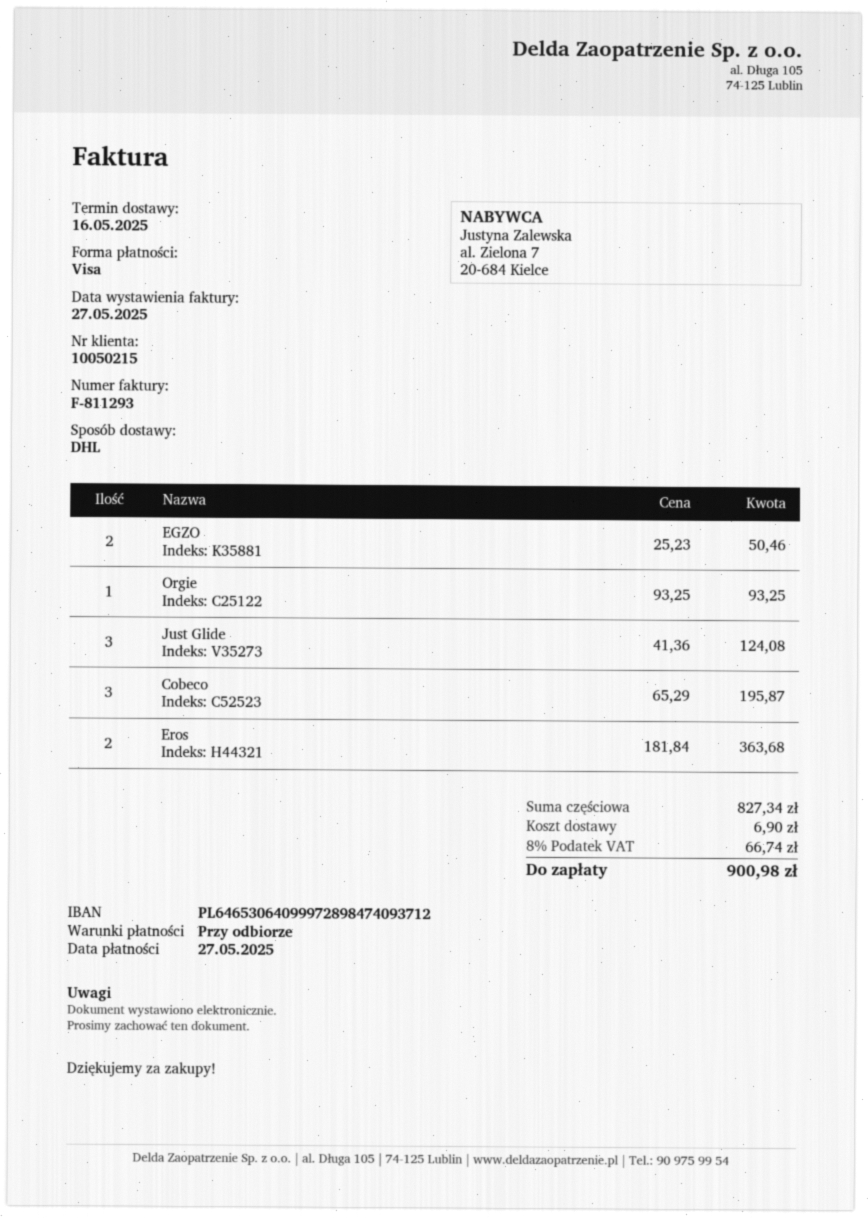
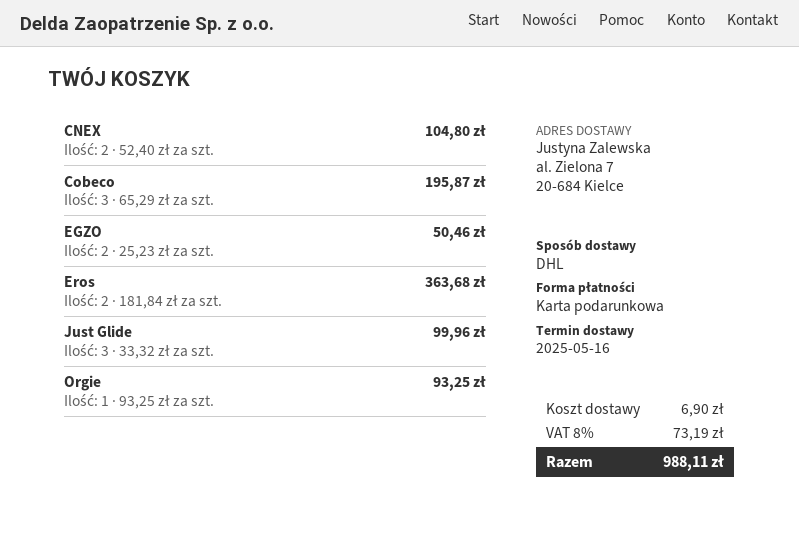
payment method: Visa -> gift card
Just Glide: 3 x 41.36 = 124.08 -> 3 x 33.32 = 99.96
CNEX: none -> 2 x 52.40 = 104.80
tax: 8% = 66.74 -> 8% = 73.19
total: 900.98 -> 988.11

